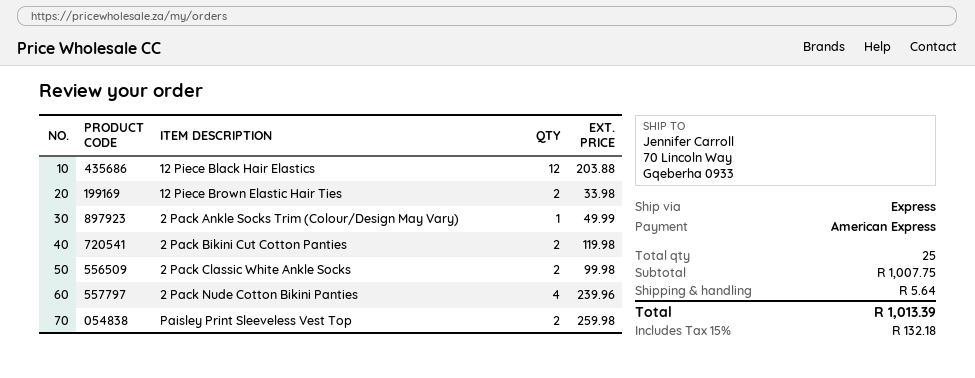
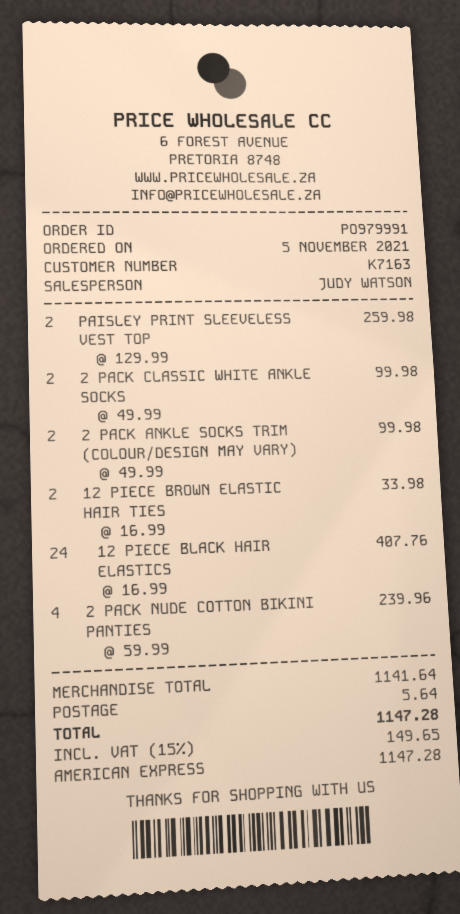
12 Piece Black Hair Elastics: 12 for 203.88 -> 24 for 407.76
2 Pack Ankle Socks Trim (Colour/Design May Vary): 1 for 49.99 -> 2 for 99.98
2 Pack Bikini Cut Cotton Panties: 2 for 119.98 -> none
subtotal: 1007.75 -> 1141.64
tax: 15% = 132.18 -> 15% = 149.65
total: 1013.39 -> 1147.28

